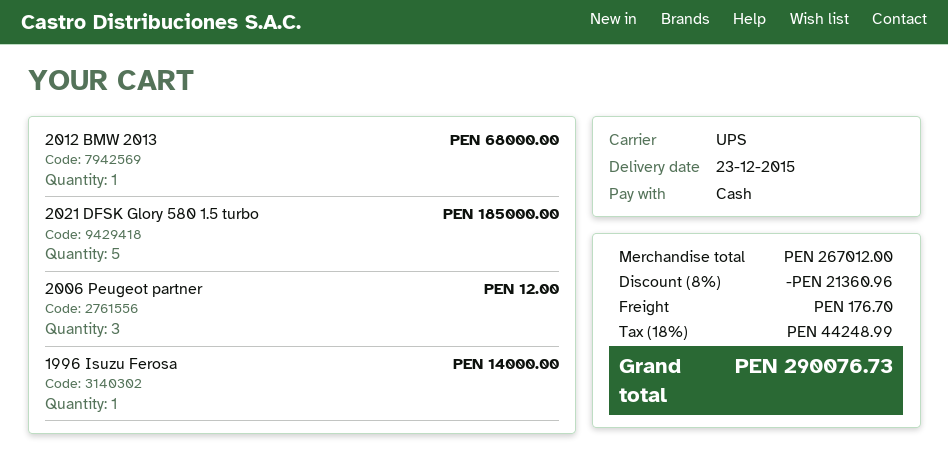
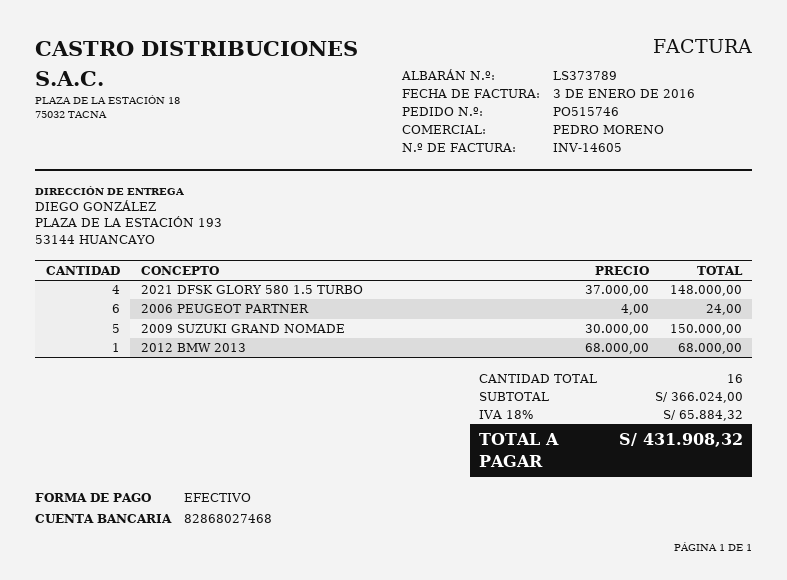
2021 DFSK Glory 580 1.5 turbo: 5 for 185000.00 -> 4 for 148000.00
2006 Peugeot partner: 3 for 12.00 -> 6 for 24.00
1996 Isuzu Ferosa: 1 for 14000.00 -> none
2009 SUZUKI GRAND NOMADE: none -> 5 for 150000.00
subtotal: 267012.00 -> 366024.00
discount: 8% = 21360.96 -> none
shipping: 176.70 -> none
tax: 18% = 44248.99 -> 18% = 65884.32
total: 290076.73 -> 431908.32

